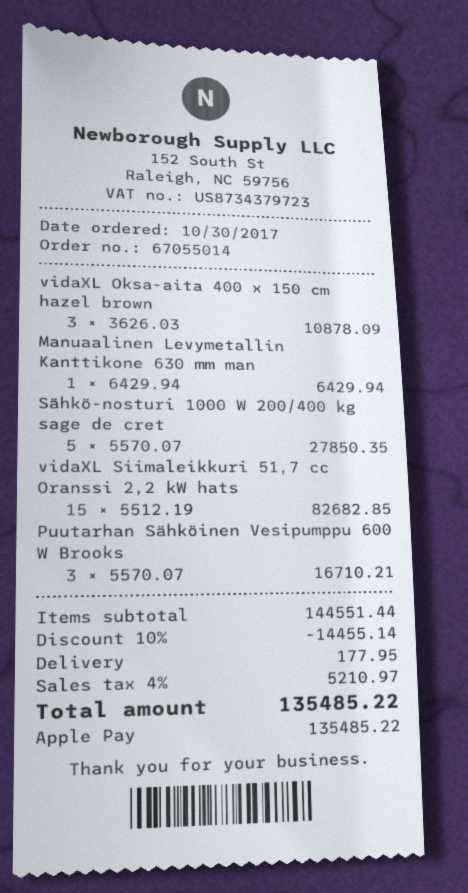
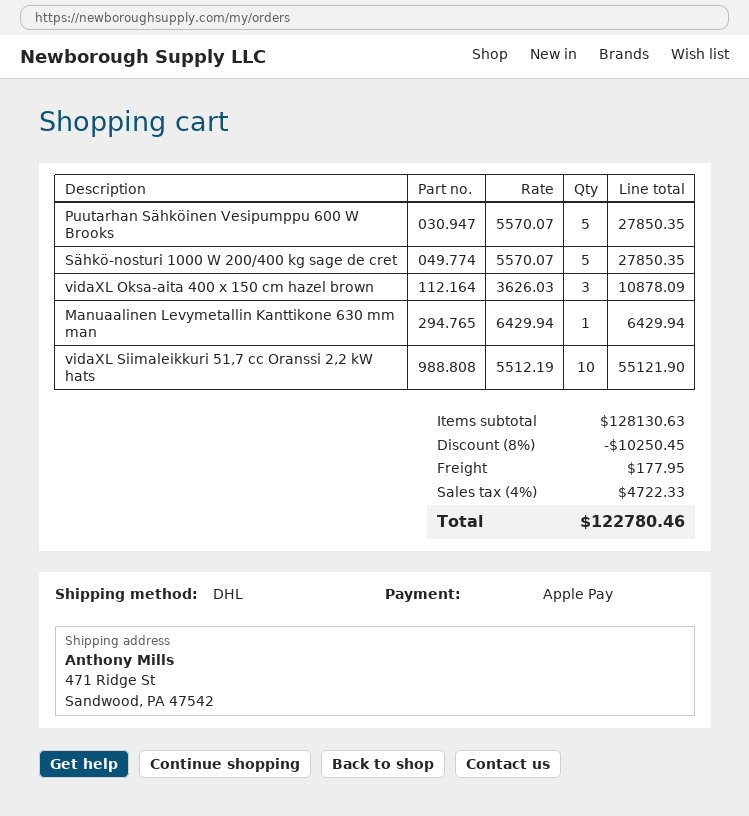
vidaXL Siimaleikkuri 51,7 cc Oranssi 2,2 kW hats: 15 x 5512.19 = 82682.85 -> 10 x 5512.19 = 55121.90
Puutarhan Sähköinen Vesipumppu 600 W Brooks: 3 x 5570.07 = 16710.21 -> 5 x 5570.07 = 27850.35
subtotal: 144551.44 -> 128130.63
discount: 10% = 14455.14 -> 8% = 10250.45
tax: 4% = 5210.97 -> 4% = 4722.33
total: 135485.22 -> 122780.46

